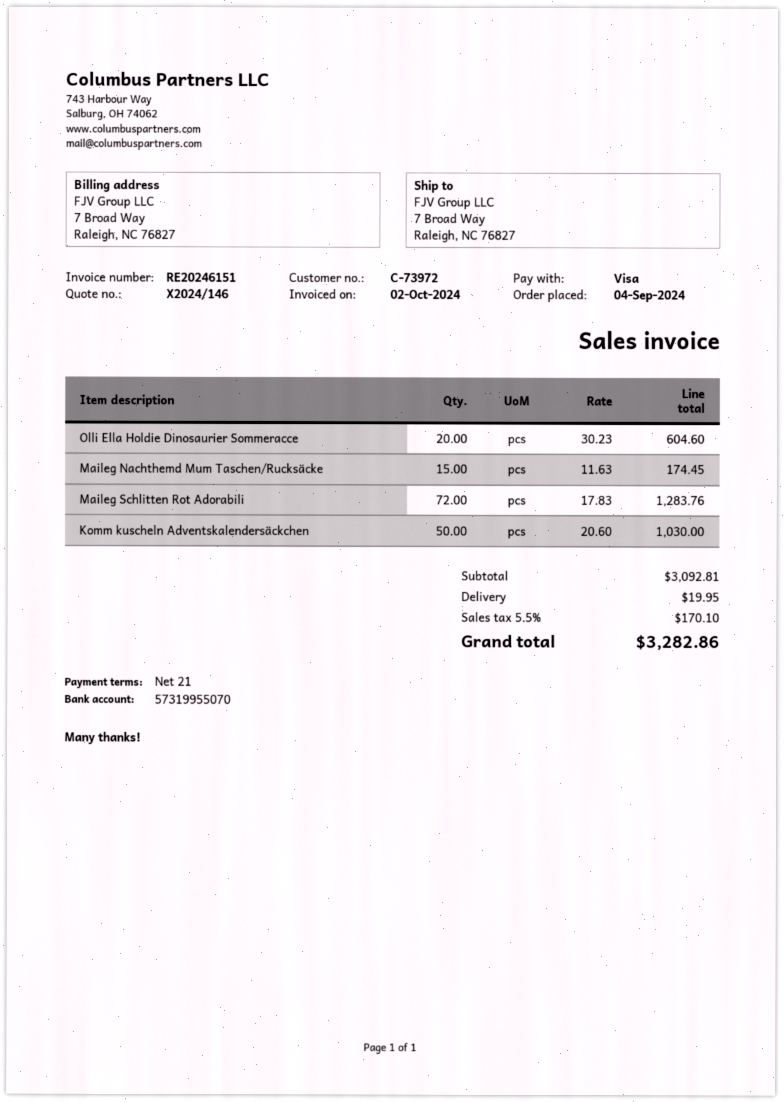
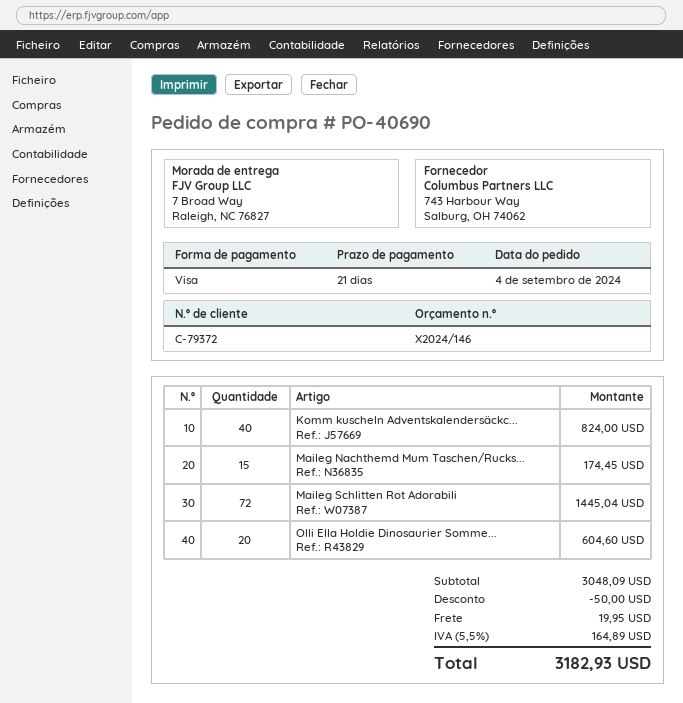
customer number: C-73972 -> C-79372
Maileg Schlitten Rot Adorabili: 72 for 1283.76 -> 72 for 1445.04
Komm kuscheln Adventskalendersäckchen: 50 for 1030.00 -> 40 for 824.00
subtotal: 3092.81 -> 3048.09
discount: none -> 50.00
tax: 5.5% = 170.10 -> 5.5% = 164.89
total: 3282.86 -> 3182.93

